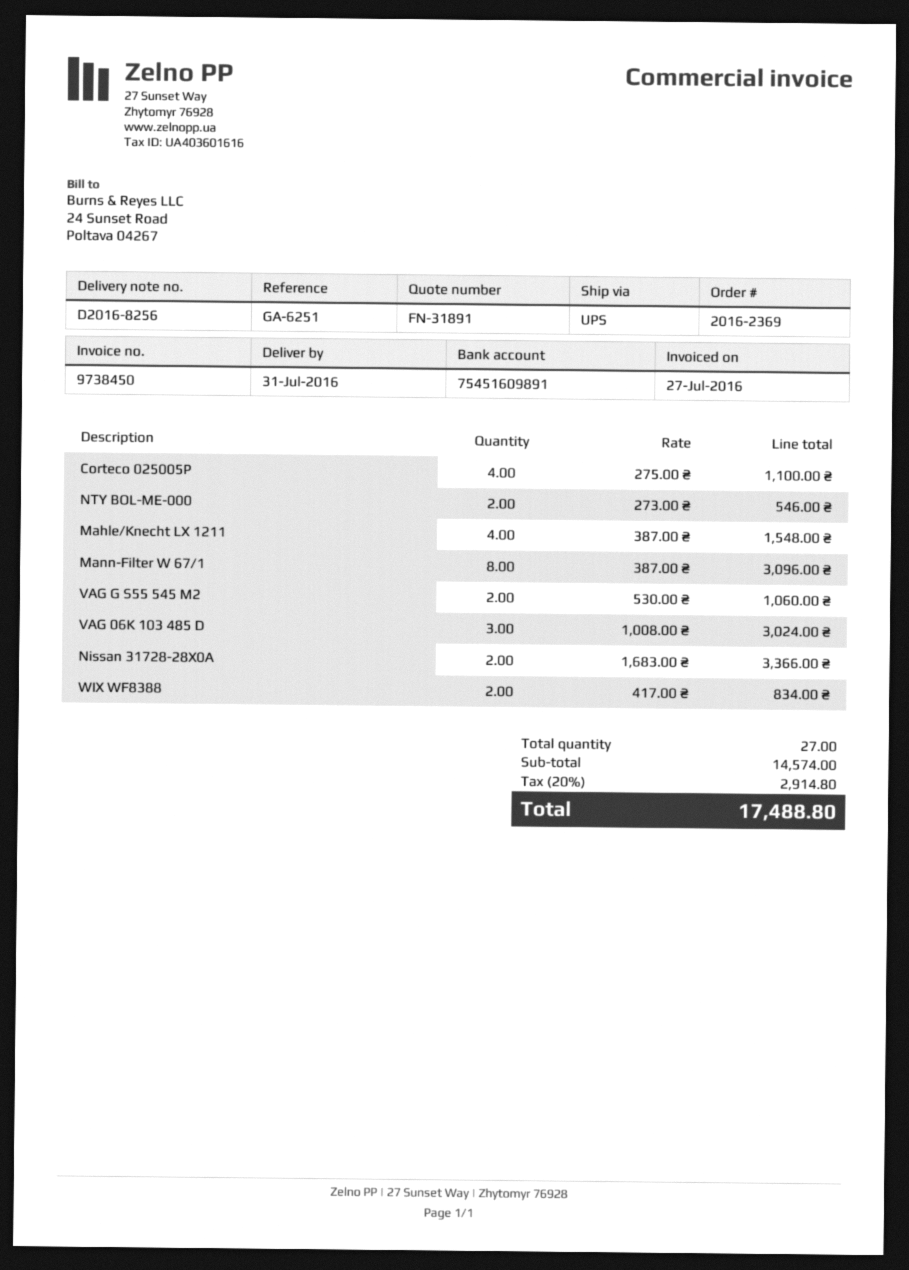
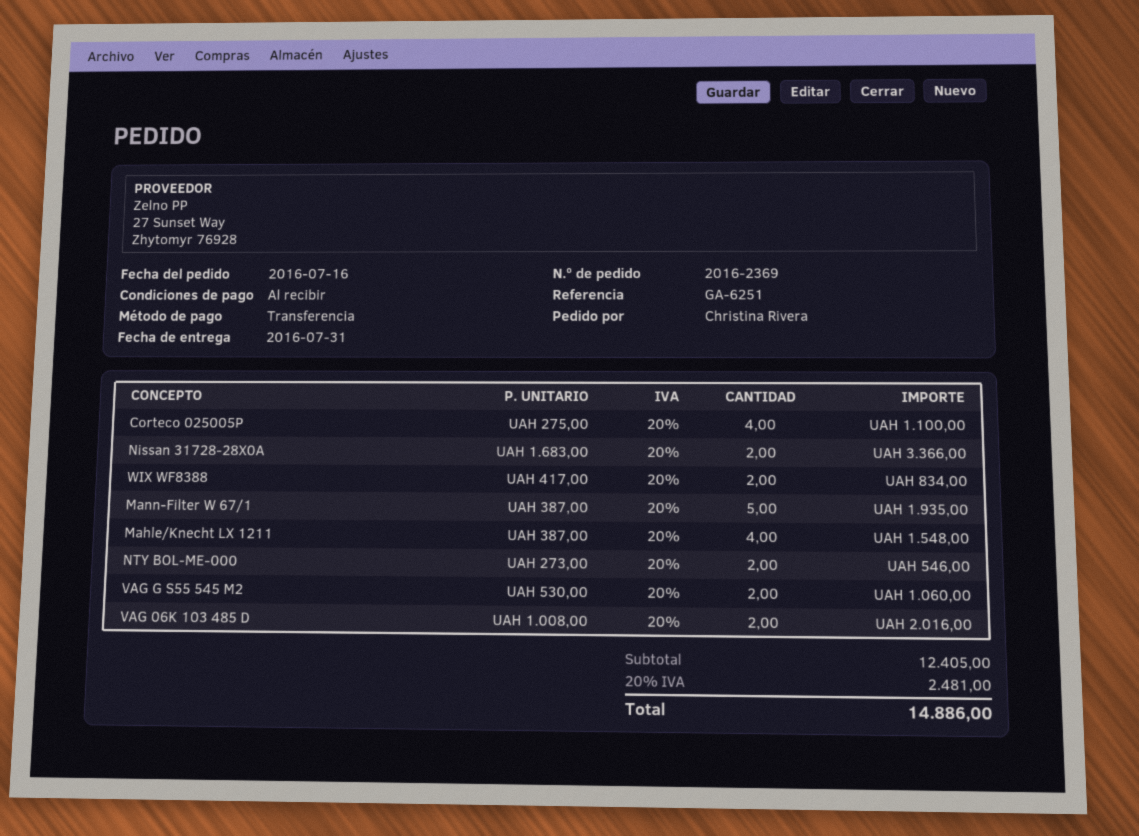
Mann-Filter W 67/1: 8 x 387.00 = 3096.00 -> 5 x 387.00 = 1935.00
VAG 06K 103 485 D: 3 x 1008.00 = 3024.00 -> 2 x 1008.00 = 2016.00
subtotal: 14574.00 -> 12405.00
tax: 20% = 2914.80 -> 20% = 2481.00
total: 17488.80 -> 14886.00

